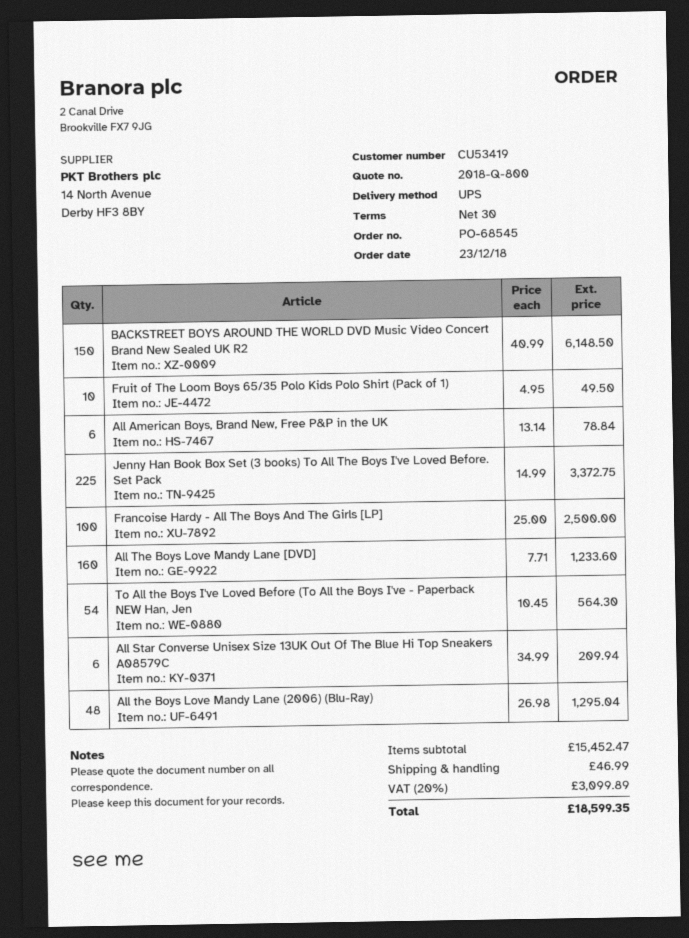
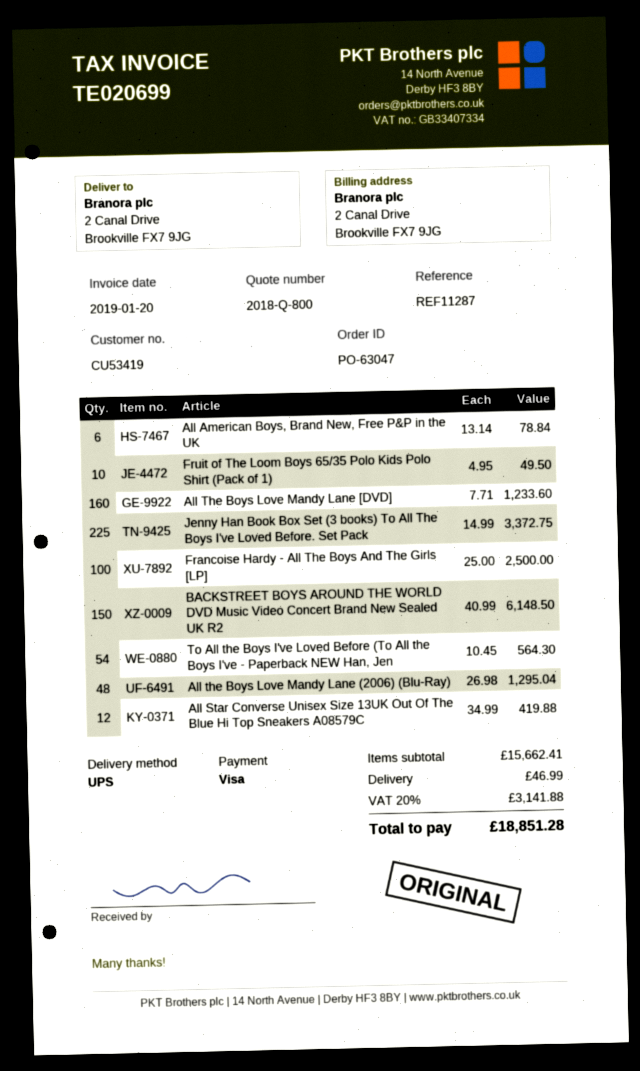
order number: PO-68545 -> PO-63047
All Star Converse Unisex Size 13UK Out Of The Blue Hi Top Sneakers A08579C: 6 x 34.99 = 209.94 -> 12 x 34.99 = 419.88
subtotal: 15452.47 -> 15662.41
tax: 20% = 3099.89 -> 20% = 3141.88
total: 18599.35 -> 18851.28

